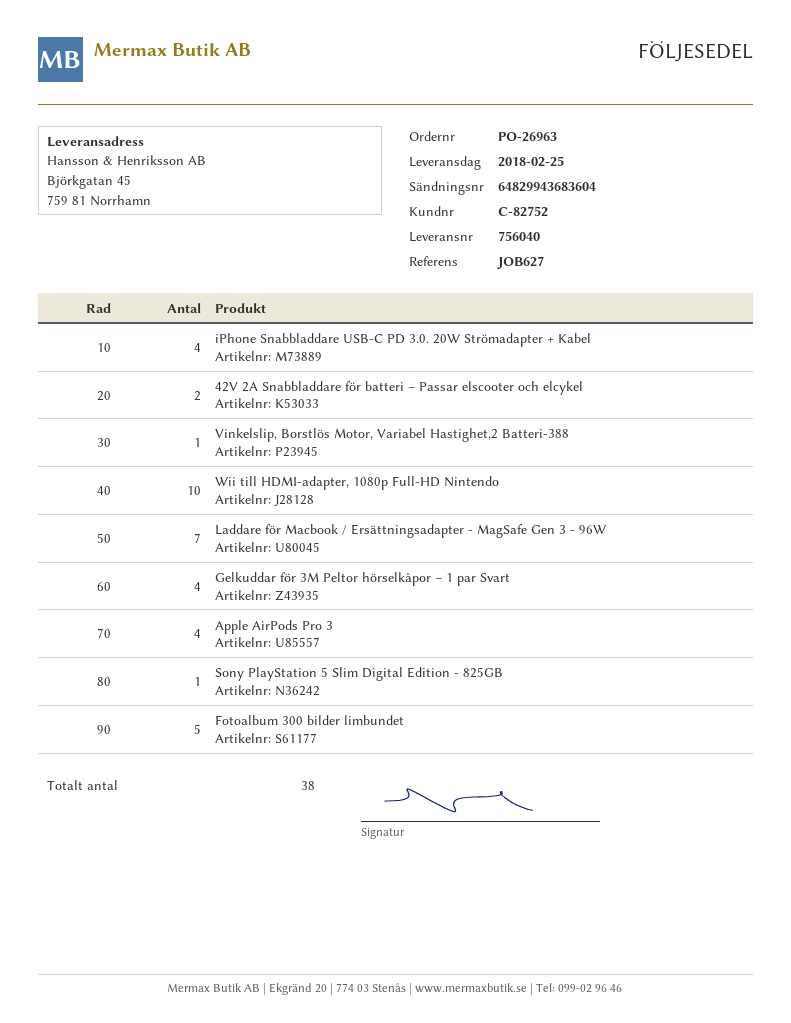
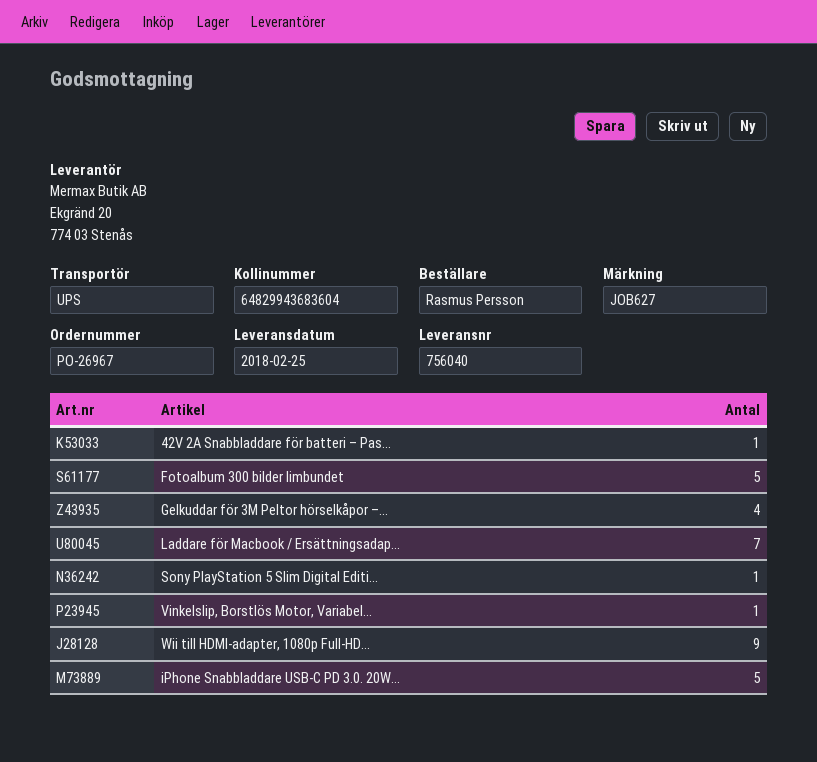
order number: PO-26963 -> PO-26967
iPhone Snabbladdare USB-C PD 3.0. 20W Strömadapter + Kabel: 4 -> 5
42V 2A Snabbladdare för batteri – Passar elscooter och elcykel: 2 -> 1
Wii till HDMI-adapter, 1080p Full-HD Nintendo: 10 -> 9
Apple AirPods Pro 3: 4 -> none

